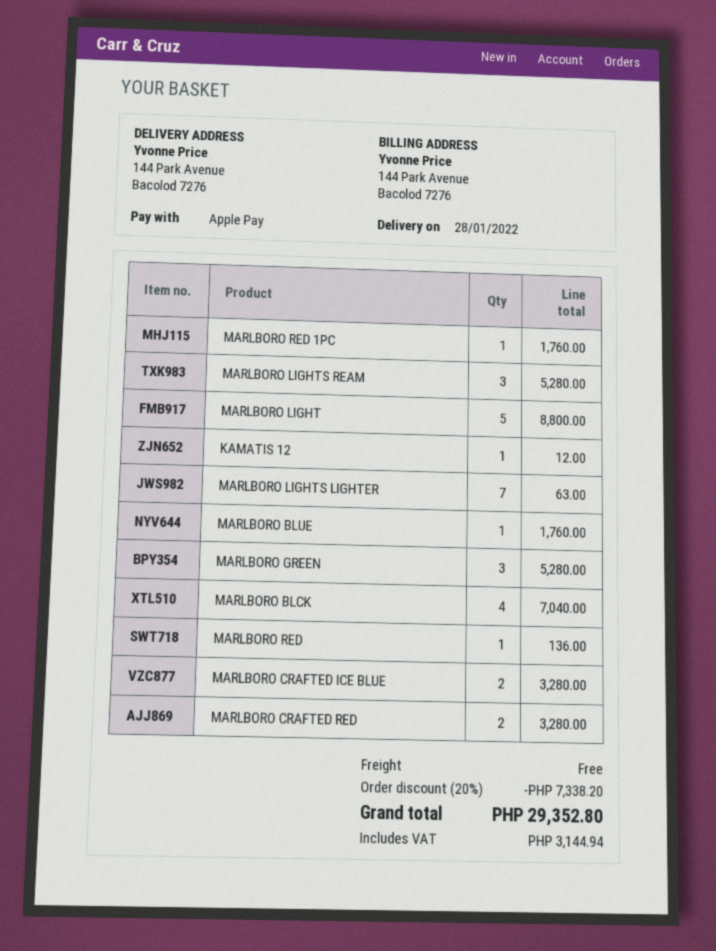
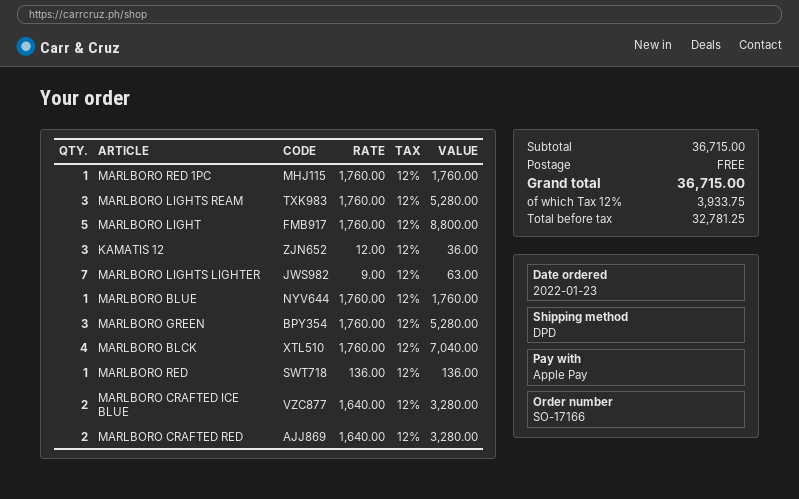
KAMATIS 12: 1 for 12.00 -> 3 for 36.00
discount: 20% = 7338.20 -> none
tax: 3144.94 -> 3933.75
total: 29352.80 -> 36715.00

